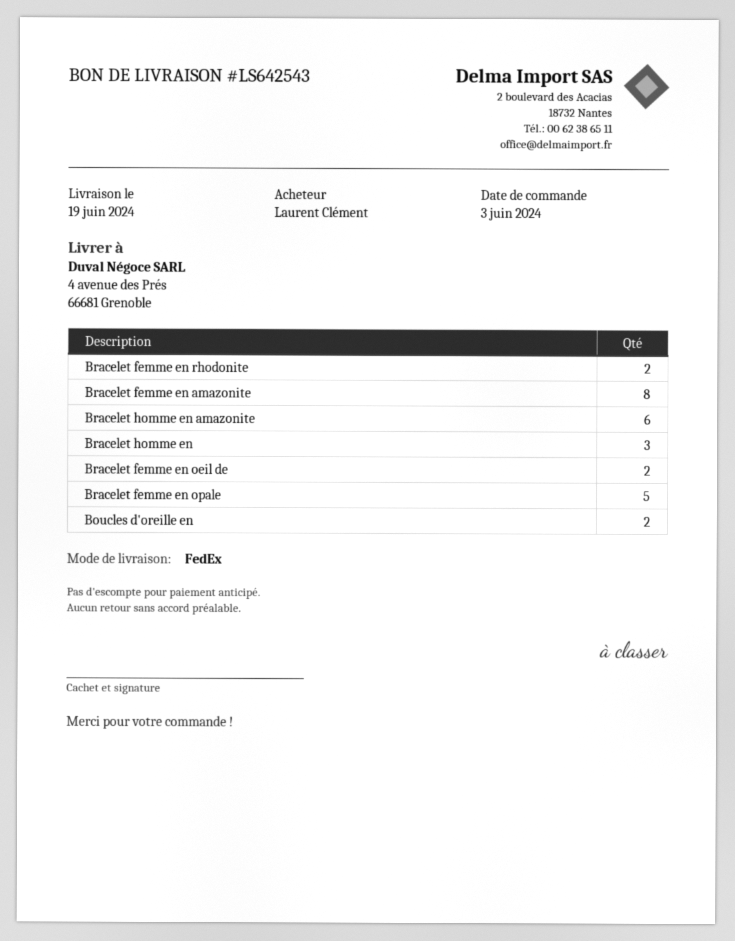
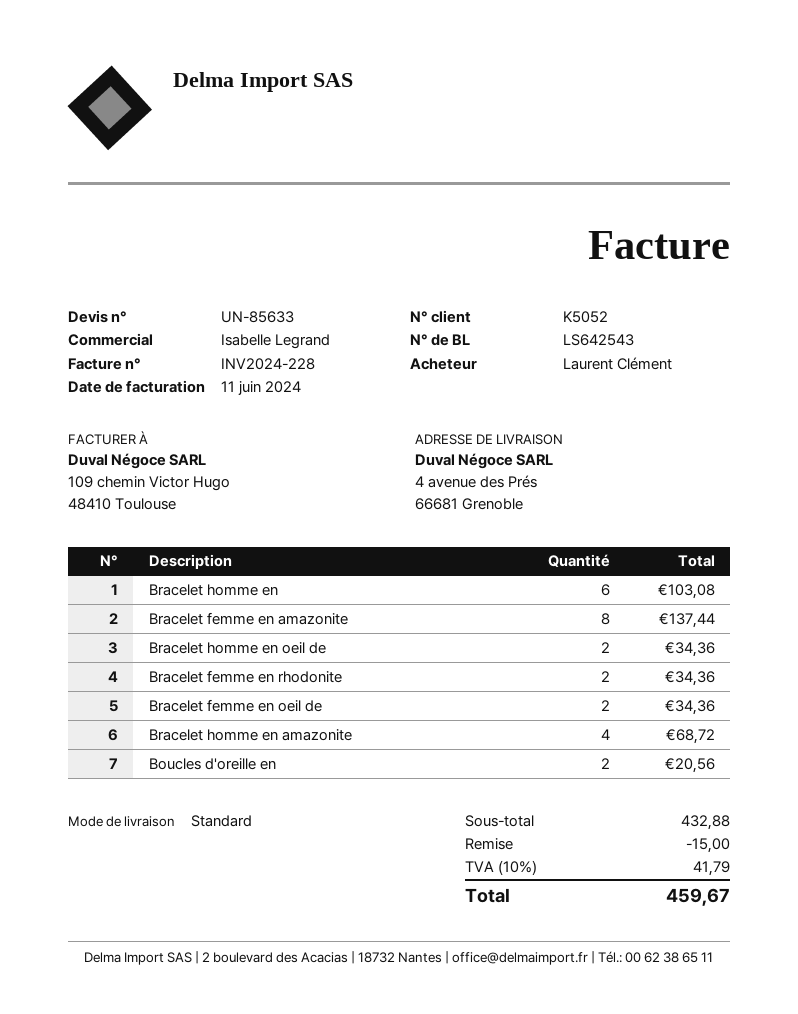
shipping method: FedEx -> standard
Bracelet homme en amazonite: 6 -> 4
Bracelet homme en: 3 -> 6
Bracelet femme en opale: 5 -> none
Bracelet homme en oeil de: none -> 2

